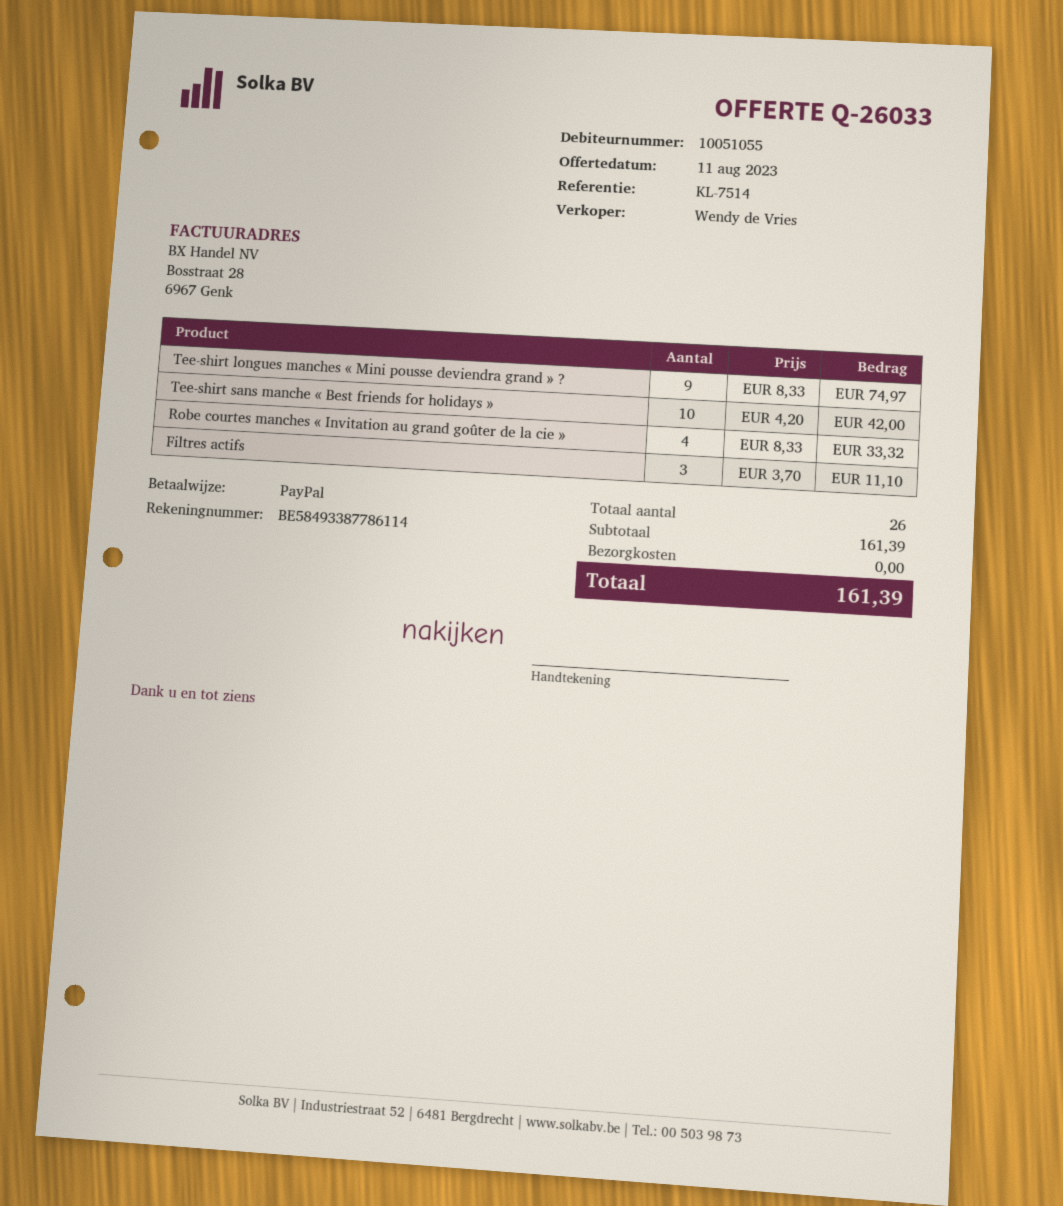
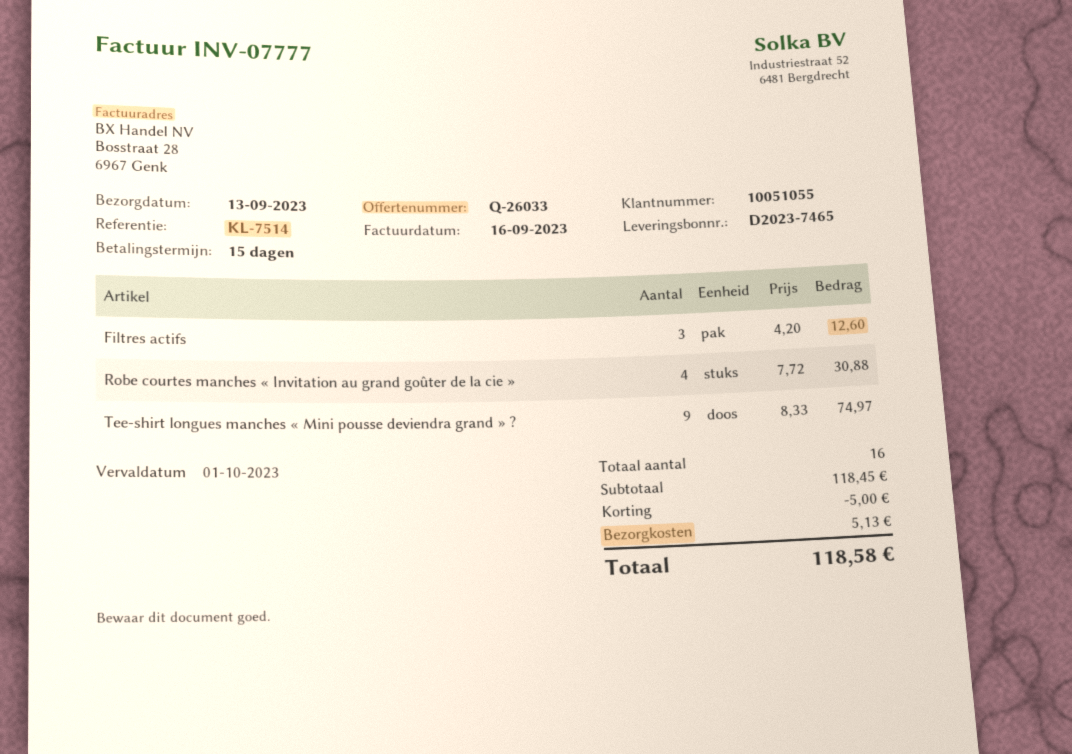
Tee-shirt sans manche « Best friends for holidays »: 10 x 4.20 = 42.00 -> none
Robe courtes manches « Invitation au grand goûter de la cie »: 4 x 8.33 = 33.32 -> 4 x 7.72 = 30.88
Filtres actifs: 3 x 3.70 = 11.10 -> 3 x 4.20 = 12.60
total quantity: 26 -> 16
subtotal: 161.39 -> 118.45
discount: none -> 5.00
shipping: 0.00 -> 5.13
total: 161.39 -> 118.58

